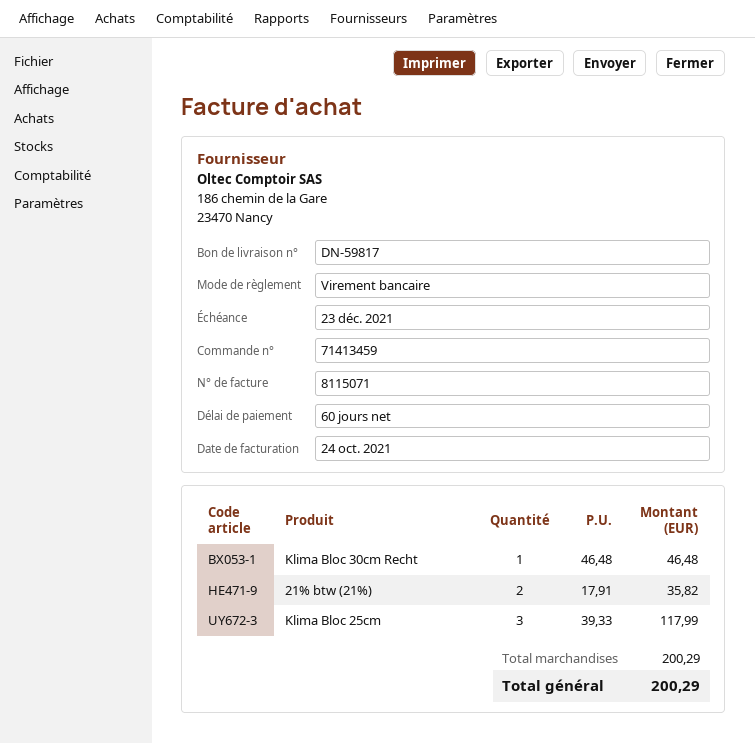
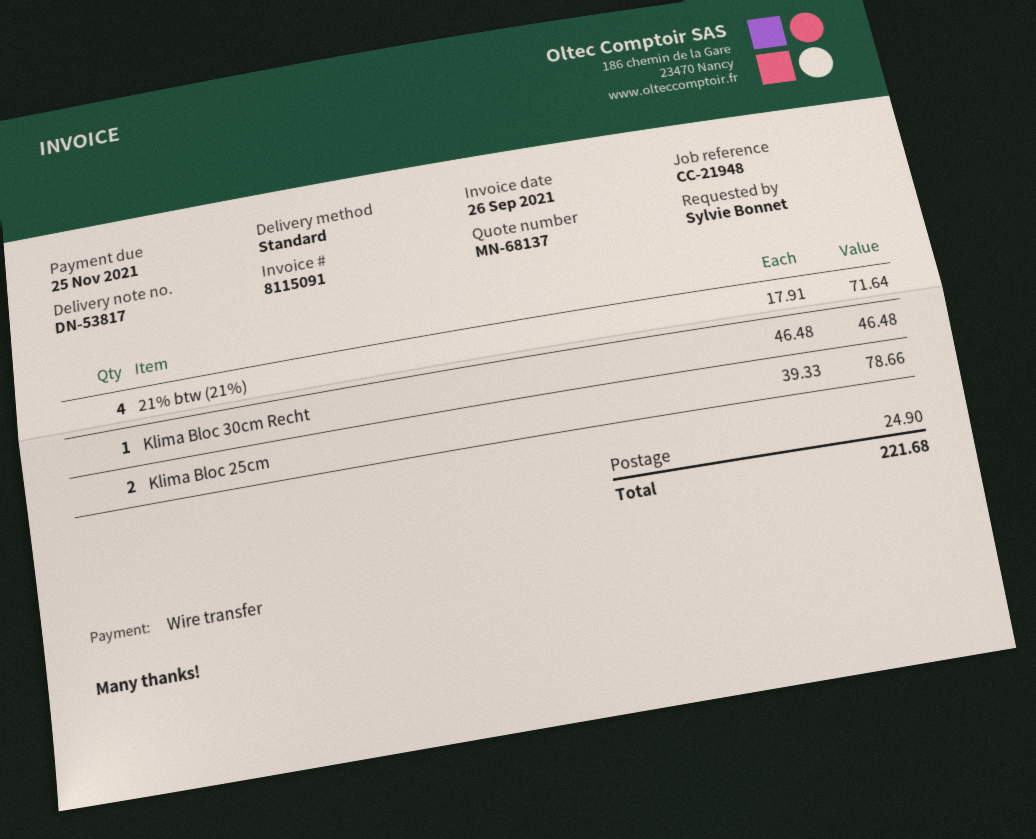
delivery note number: DN-59817 -> DN-53817
invoice number: 8115071 -> 8115091
invoice date: 2021-10-24 -> 2021-09-26
due date: 2021-12-23 -> 2021-11-25
21% btw (21%): 2 x 17.91 = 35.82 -> 4 x 17.91 = 71.64
Klima Bloc 25cm: 3 x 39.33 = 117.99 -> 2 x 39.33 = 78.66
shipping: none -> 24.90
total: 200.29 -> 221.68

